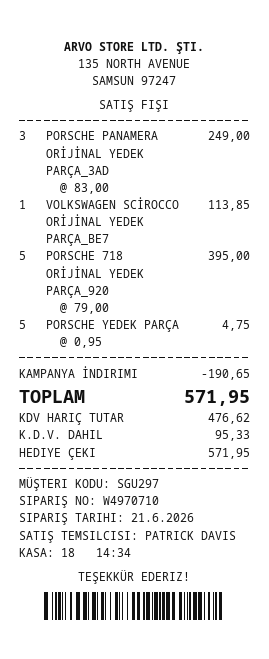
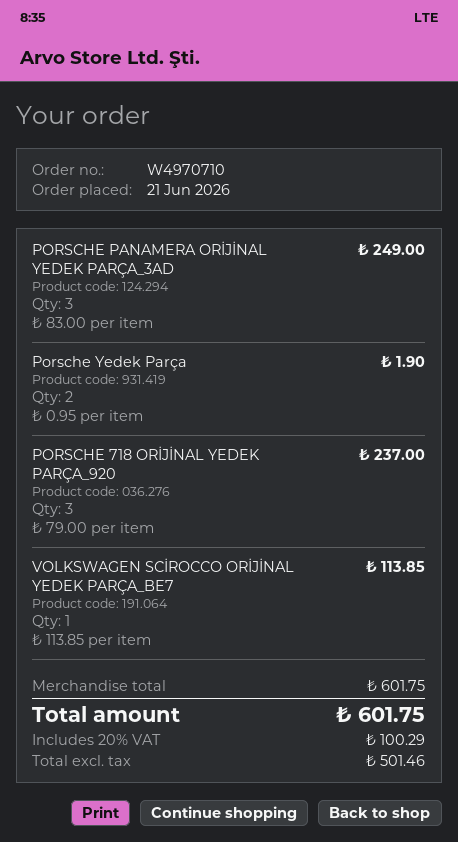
PORSCHE 718 ORİJİNAL YEDEK PARÇA_920: 5 x 79.00 = 395.00 -> 3 x 79.00 = 237.00
PORSCHE YEDEK PARÇA: 5 x 0.95 = 4.75 -> 2 x 0.95 = 1.90
discount: 190.65 -> none
net: 476.62 -> 501.46
tax: 95.33 -> 100.29
total: 571.95 -> 601.75

